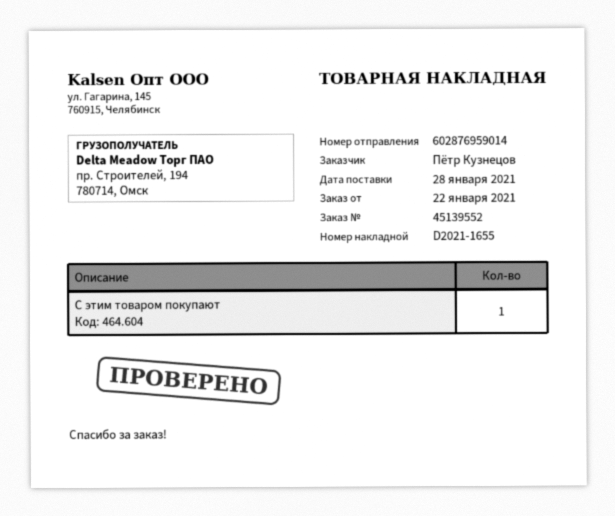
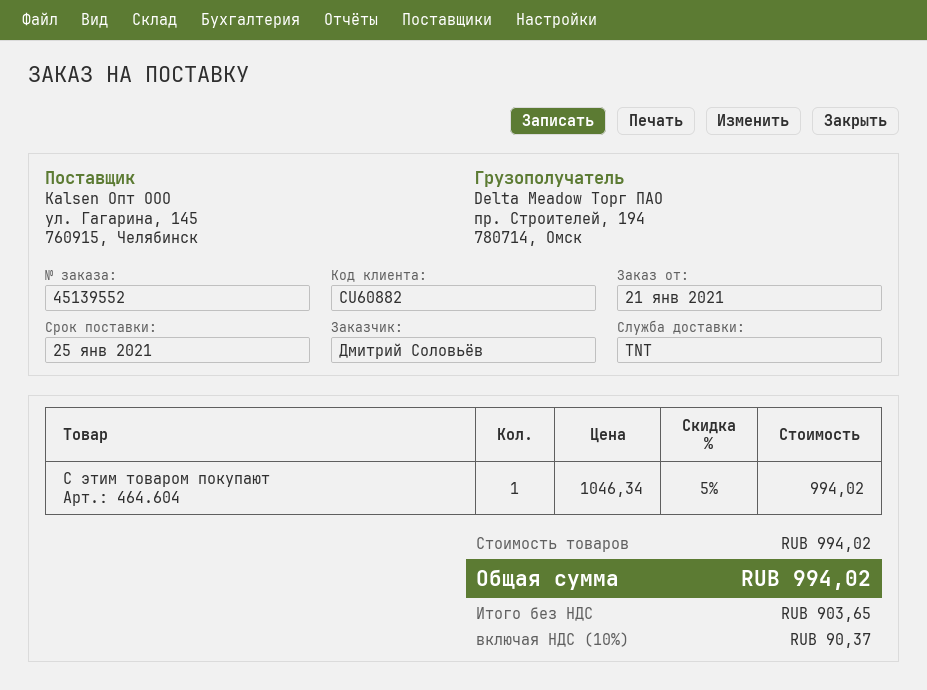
order date: 2021-01-22 -> 2021-01-21
delivery date: 2021-01-28 -> 2021-01-25
ordered by: Пётр Кузнецов -> Дмитрий Соловьёв

